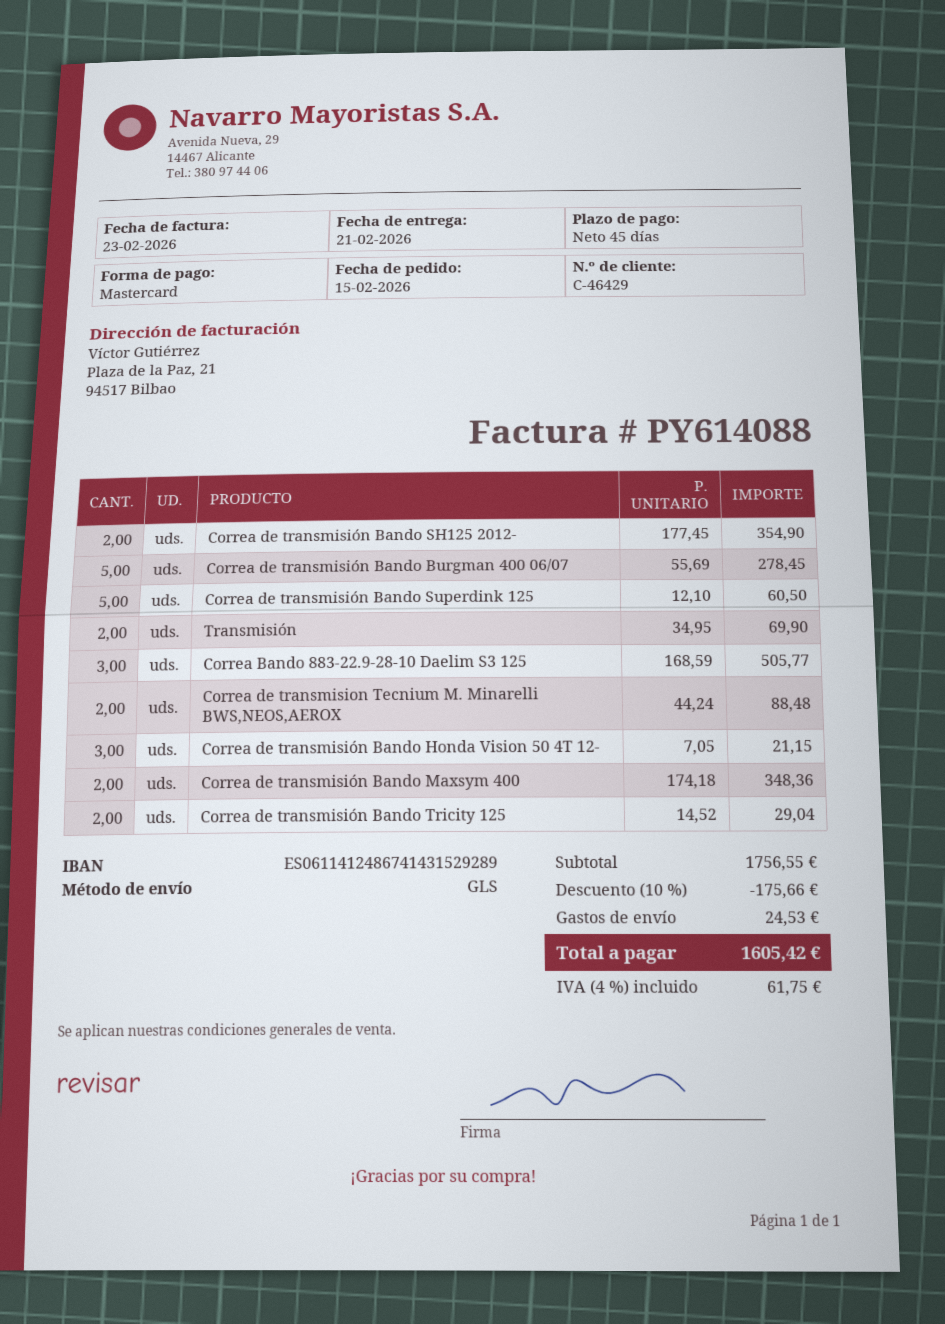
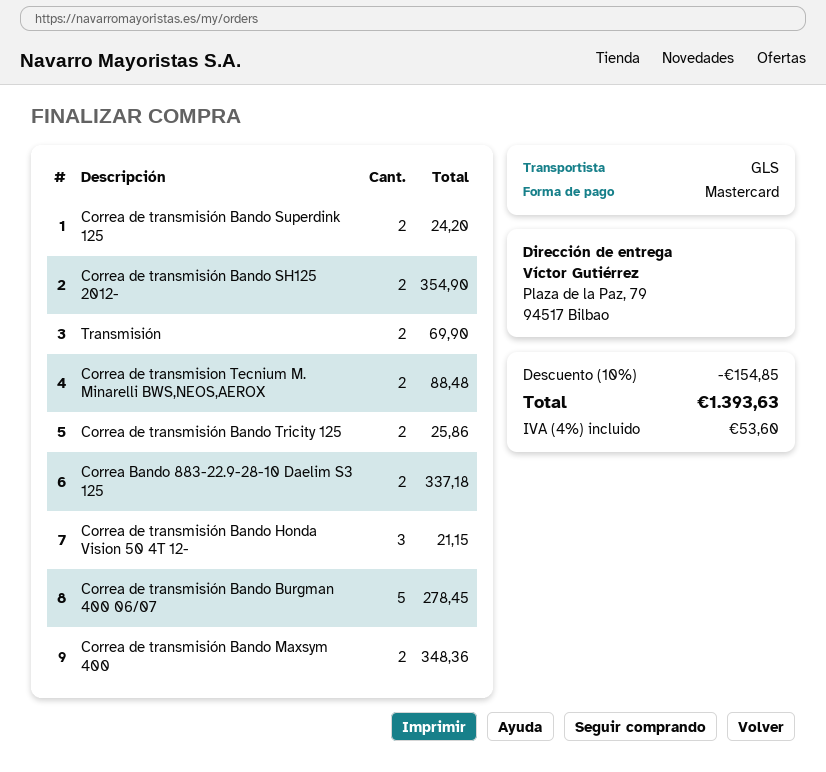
Correa de transmisión Bando Superdink 125: 5 for 60.50 -> 2 for 24.20
Correa Bando 883-22.9-28-10 Daelim S3 125: 3 for 505.77 -> 2 for 337.18
Correa de transmisión Bando Tricity 125: 2 for 29.04 -> 2 for 25.86
discount: 10% = 175.66 -> 10% = 154.85
shipping: 24.53 -> none
tax: 4% = 61.75 -> 4% = 53.60
total: 1605.42 -> 1393.63

